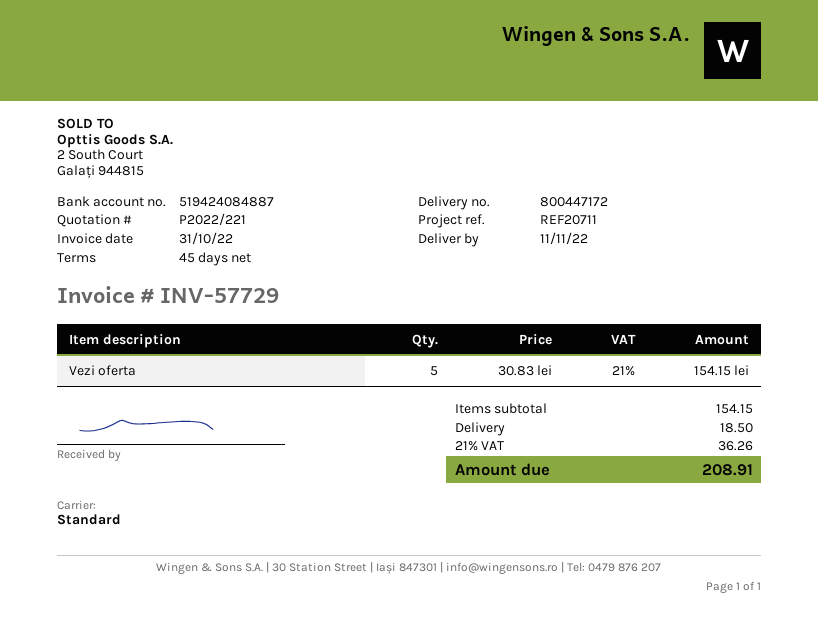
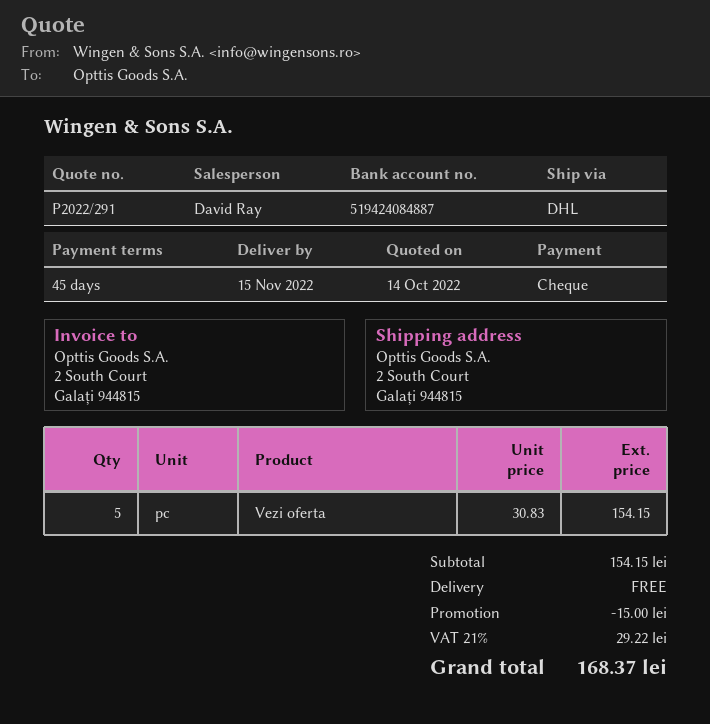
quote number: P2022/221 -> P2022/291
delivery date: 2022-11-11 -> 2022-11-15
shipping method: standard -> DHL
discount: none -> 15.00
shipping: 18.50 -> 0.00
tax: 21% = 36.26 -> 21% = 29.22
total: 208.91 -> 168.37

